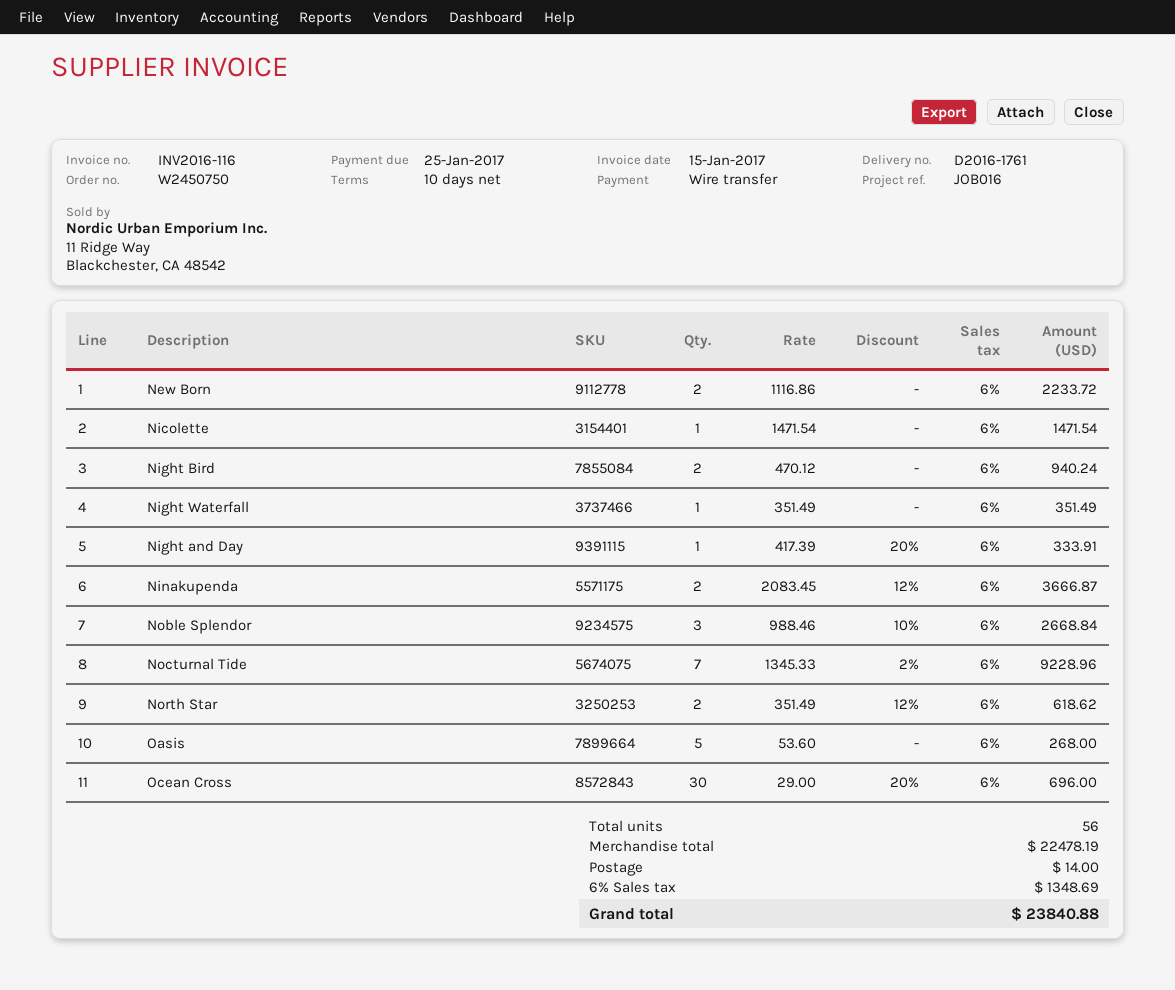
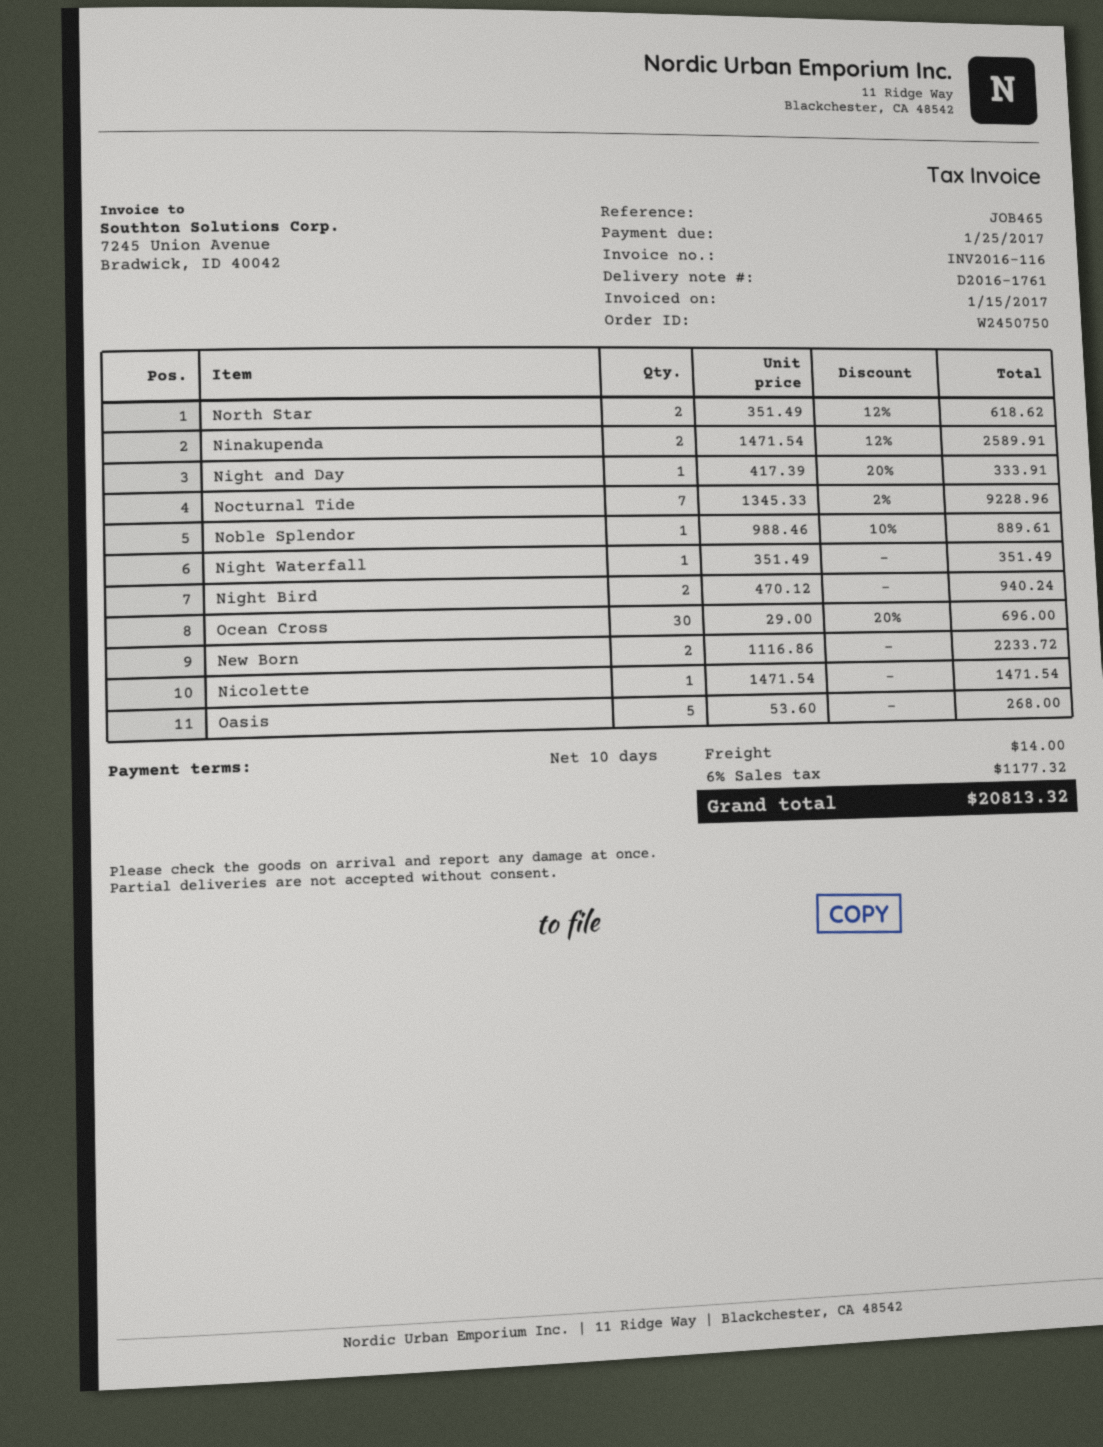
reference: JOB016 -> JOB465
Ninakupenda: 2 x 2083.45 - 12% = 3666.87 -> 2 x 1471.54 - 12% = 2589.91
Noble Splendor: 3 x 988.46 - 10% = 2668.84 -> 1 x 988.46 - 10% = 889.61
tax: 6% = 1348.69 -> 6% = 1177.32
total: 23840.88 -> 20813.32

